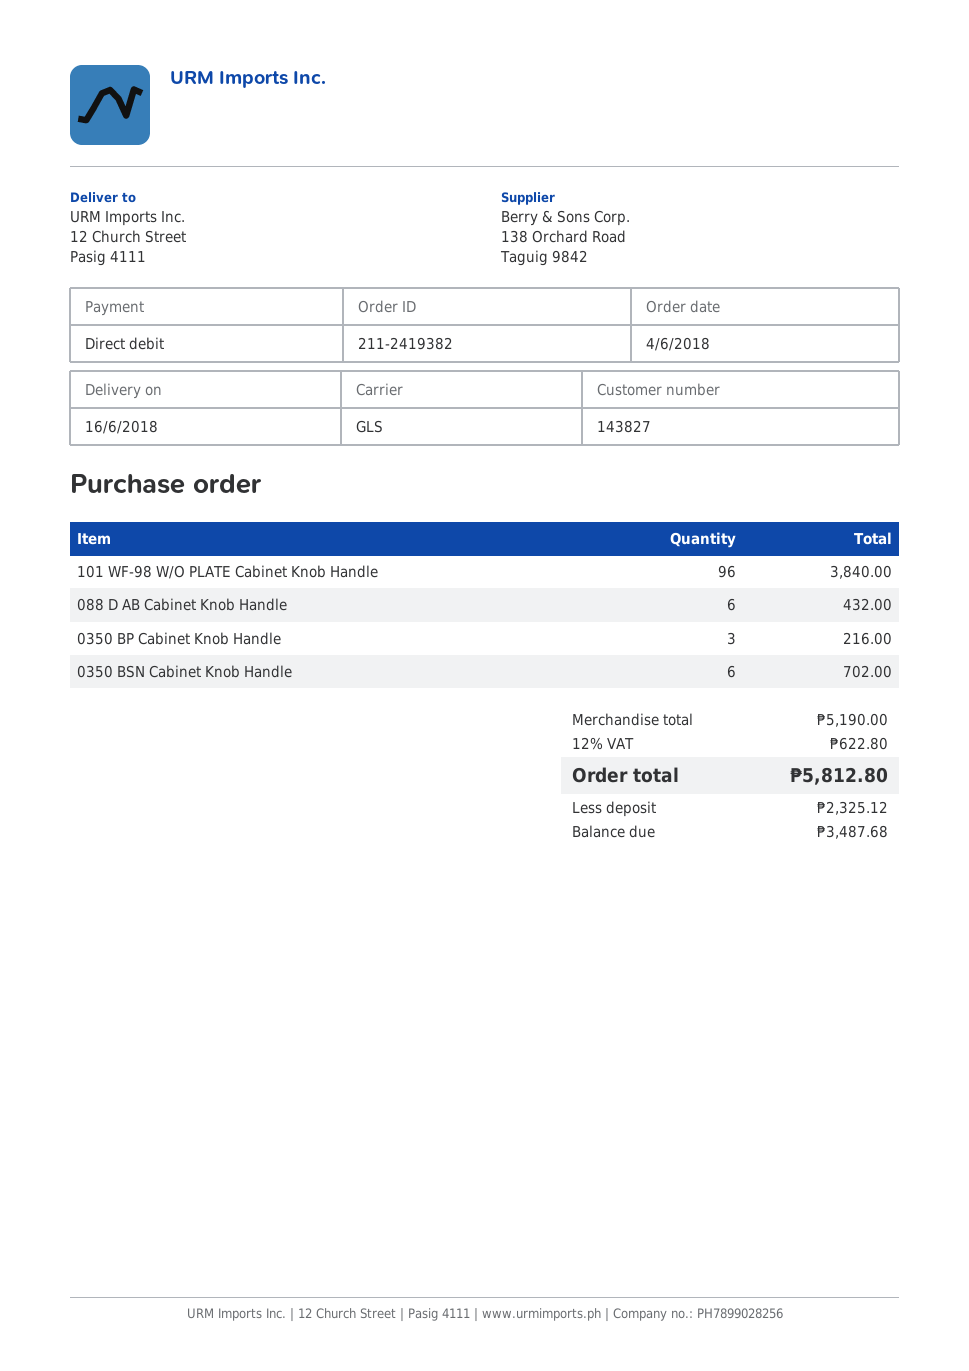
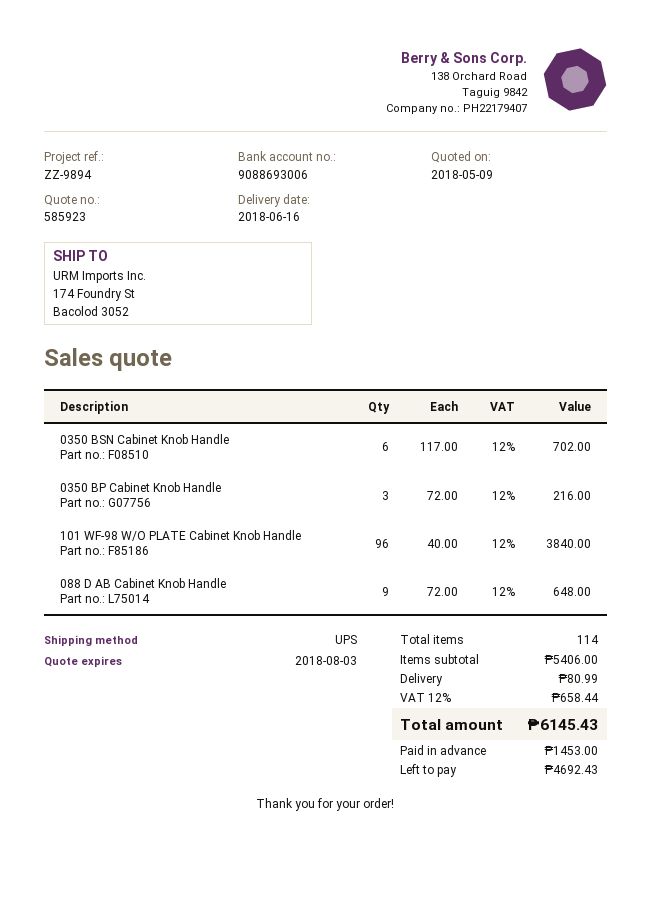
shipping method: GLS -> UPS
ship to: 12 Church Street, Pasig 4111 -> 174 Foundry St, Bacolod 3052
088 D AB Cabinet Knob Handle: 6 for 432.00 -> 9 for 648.00
subtotal: 5190.00 -> 5406.00
shipping: none -> 80.99
tax: 12% = 622.80 -> 12% = 658.44
total: 5812.80 -> 6145.43
deposit: 2325.12 -> 1453.00
balance: 3487.68 -> 4692.43

